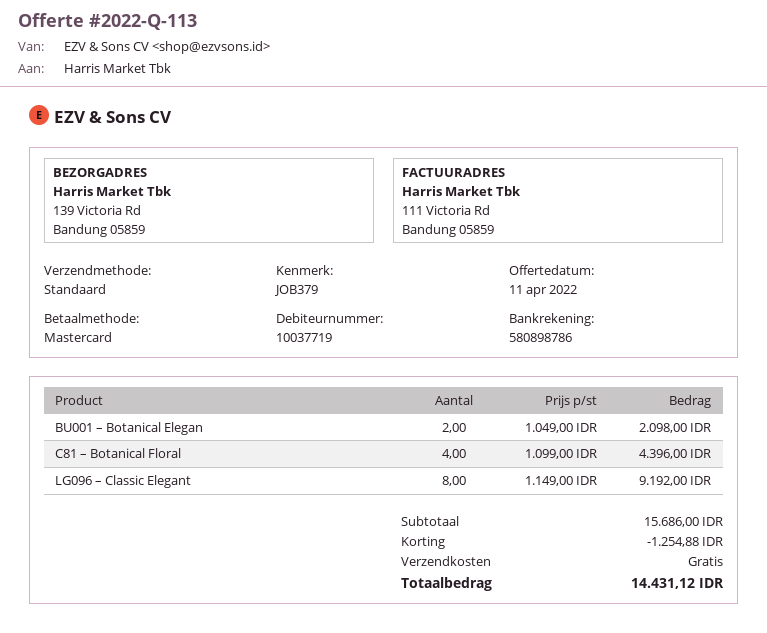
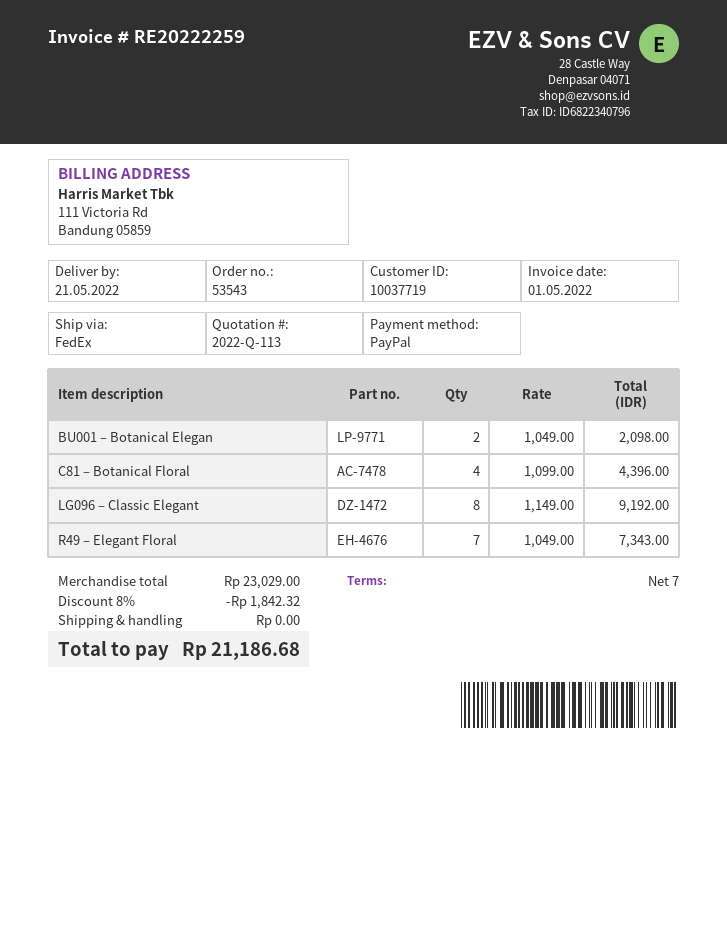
payment method: Mastercard -> PayPal
shipping method: standard -> FedEx
R49 – Elegant Floral: none -> 7 x 1049.00 = 7343.00
subtotal: 15686.00 -> 23029.00
discount: 1254.88 -> 1842.32
total: 14431.12 -> 21186.68

